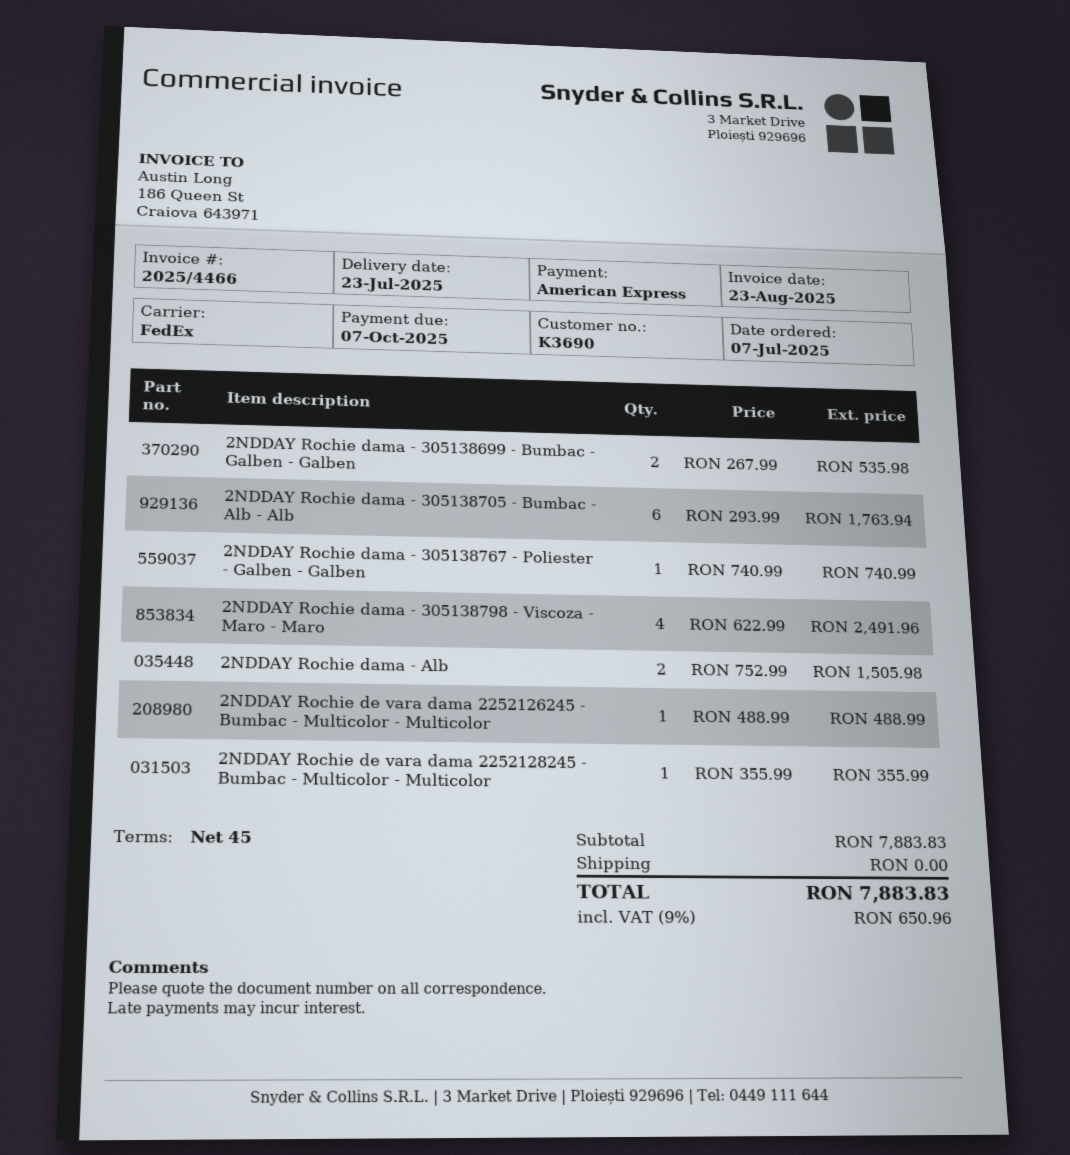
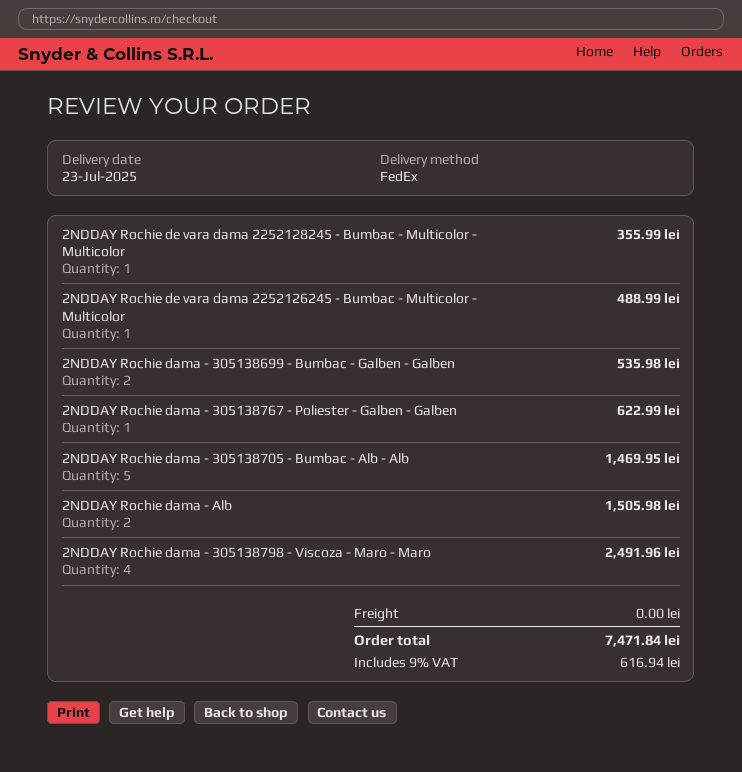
2NDDAY Rochie dama - 305138705 - Bumbac - Alb - Alb: 6 for 1763.94 -> 5 for 1469.95
2NDDAY Rochie dama - 305138767 - Poliester - Galben - Galben: 1 for 740.99 -> 1 for 622.99
tax: 9% = 650.96 -> 9% = 616.94
total: 7883.83 -> 7471.84

